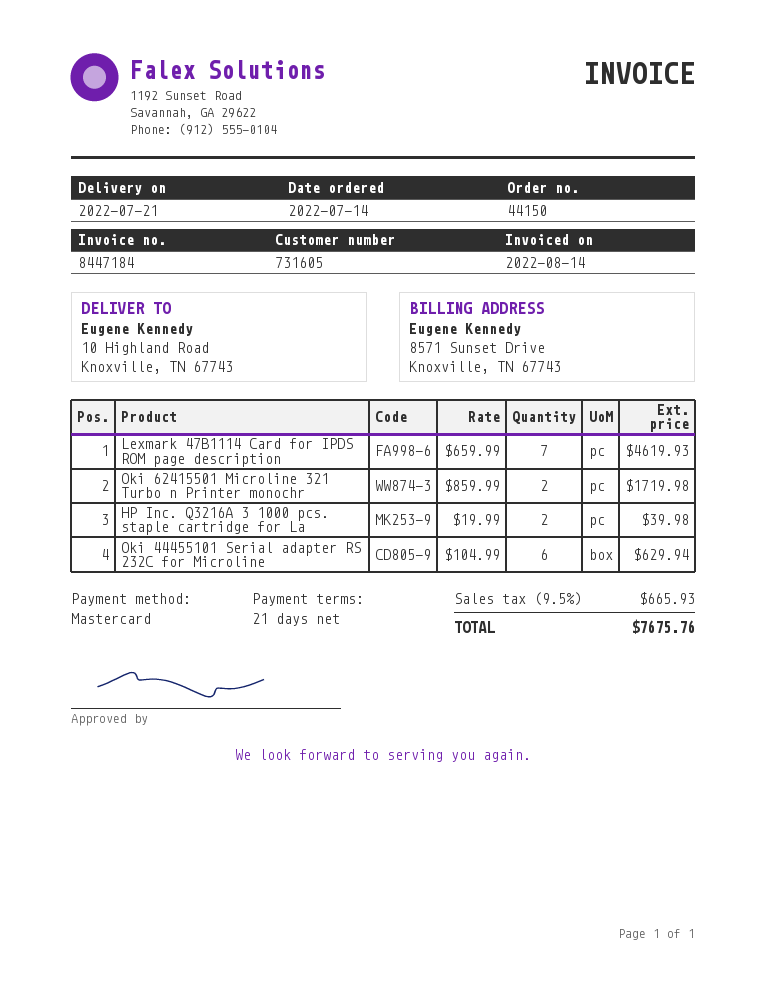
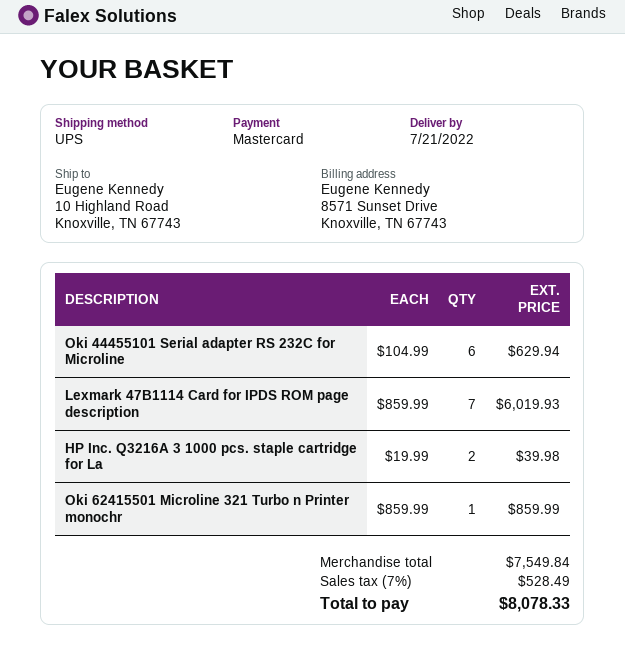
Lexmark 47B1114 Card for IPDS ROM page description: 7 x 659.99 = 4619.93 -> 7 x 859.99 = 6019.93
Oki 62415501 Microline 321 Turbo n Printer monochr: 2 x 859.99 = 1719.98 -> 1 x 859.99 = 859.99
tax: 9.5% = 665.93 -> 7% = 528.49
total: 7675.76 -> 8078.33

